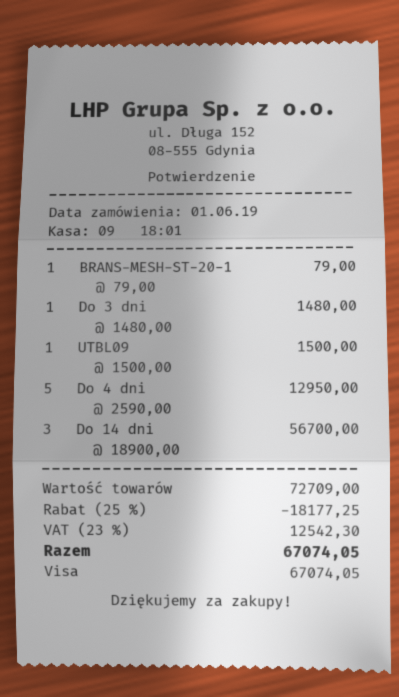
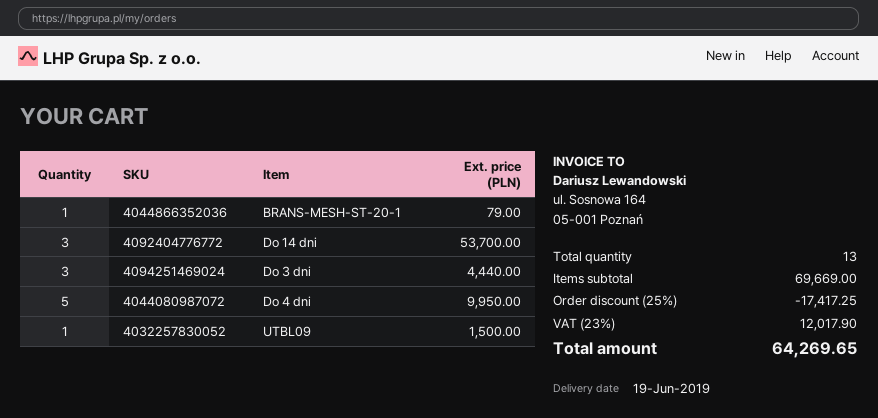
Do 3 dni: 1 for 1480.00 -> 3 for 4440.00
Do 4 dni: 5 for 12950.00 -> 5 for 9950.00
Do 14 dni: 3 for 56700.00 -> 3 for 53700.00
subtotal: 72709.00 -> 69669.00
discount: 25% = 18177.25 -> 25% = 17417.25
tax: 23% = 12542.30 -> 23% = 12017.90
total: 67074.05 -> 64269.65

